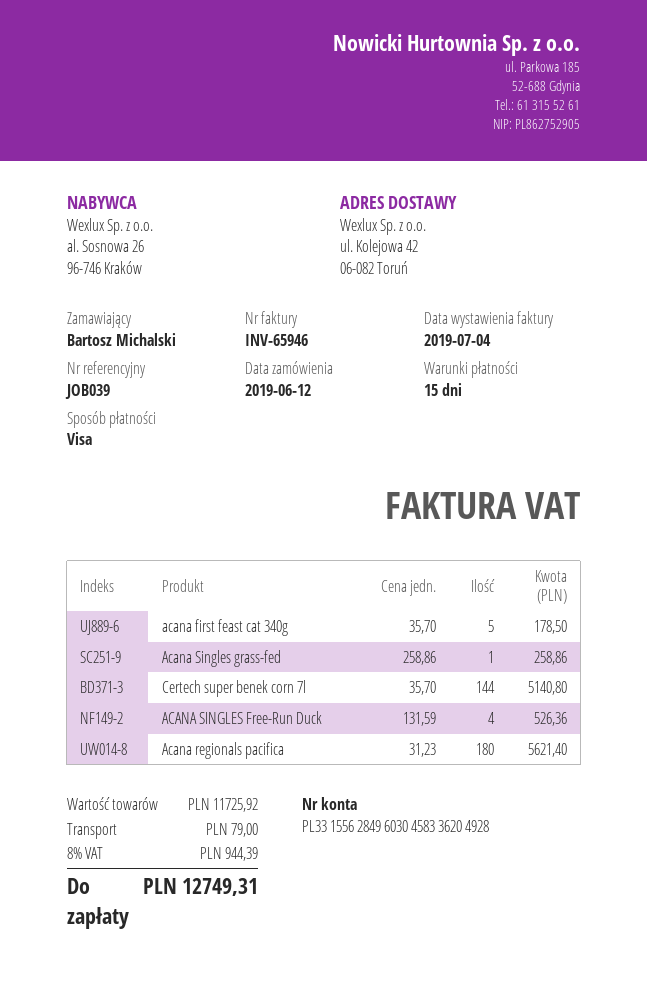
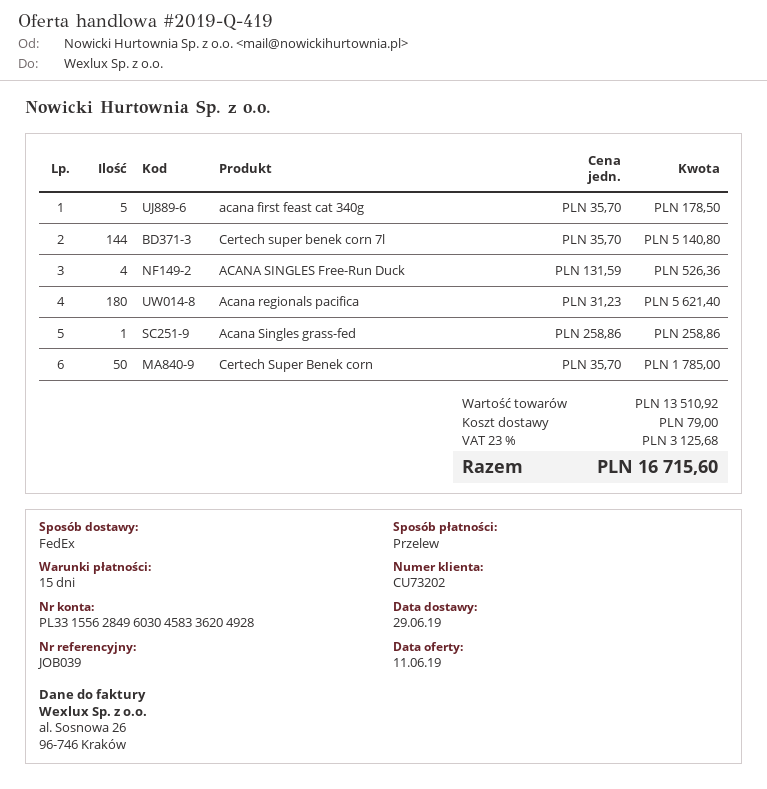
payment method: Visa -> bank transfer
Certech Super Benek corn: none -> 50 x 35.70 = 1785.00
subtotal: 11725.92 -> 13510.92
tax: 8% = 944.39 -> 23% = 3125.68
total: 12749.31 -> 16715.60

